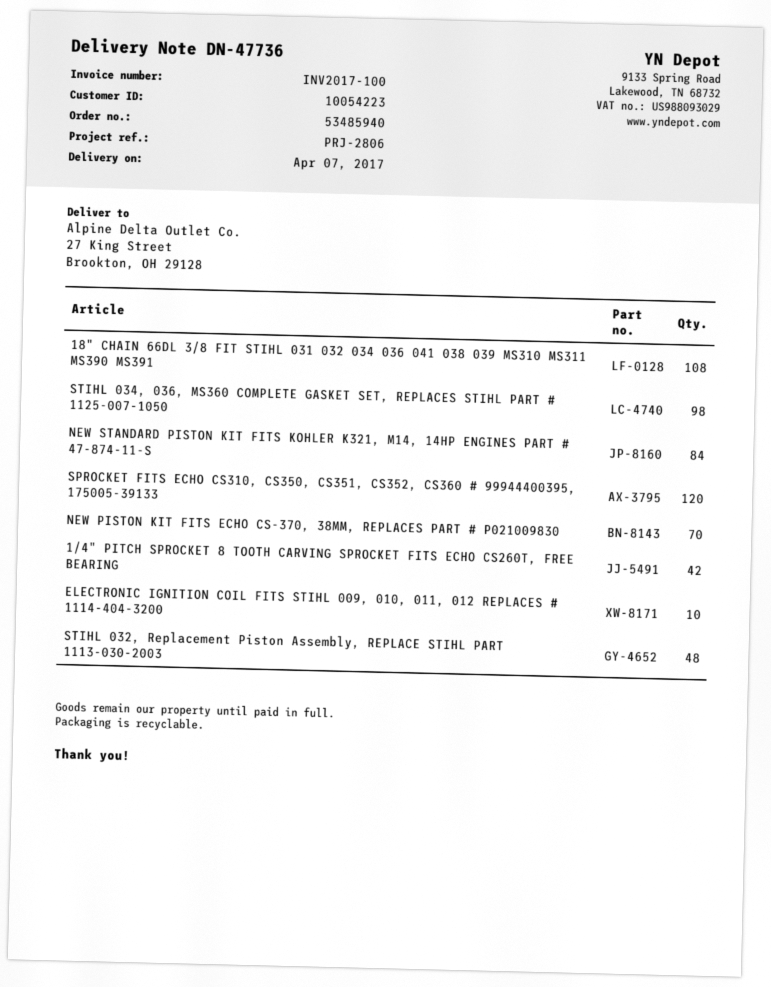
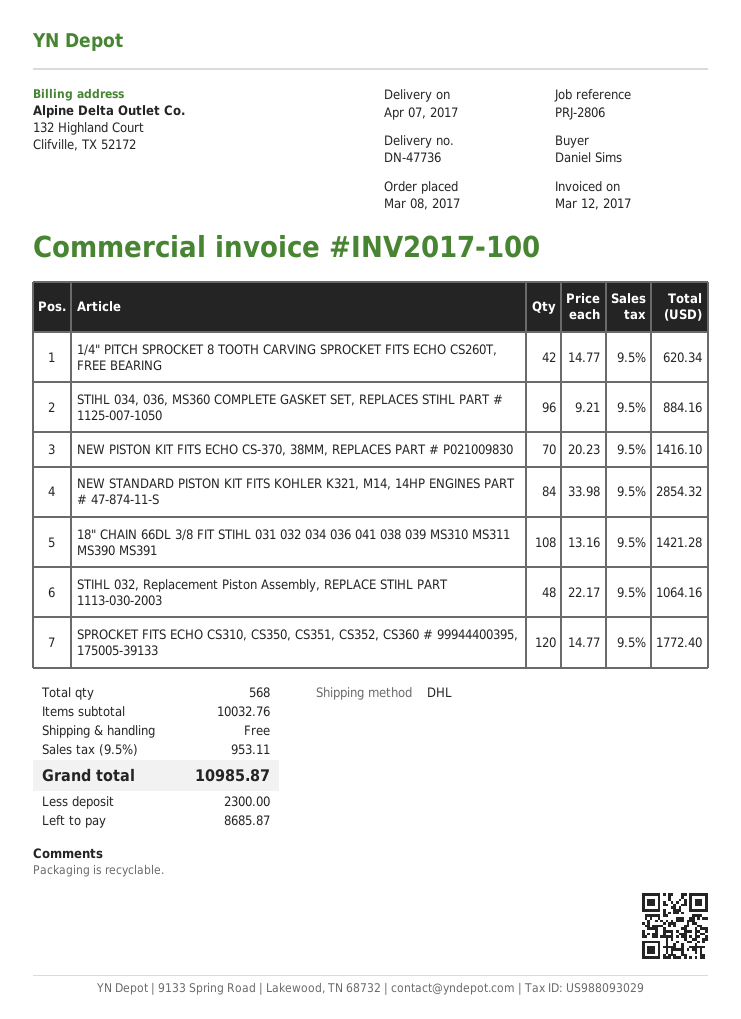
STIHL 034, 036, MS360 COMPLETE GASKET SET, REPLACES STIHL PART # 1125-007-1050: 98 -> 96
ELECTRONIC IGNITION COIL FITS STIHL 009, 010, 011, 012 REPLACES # 1114-404-3200: 10 -> none

